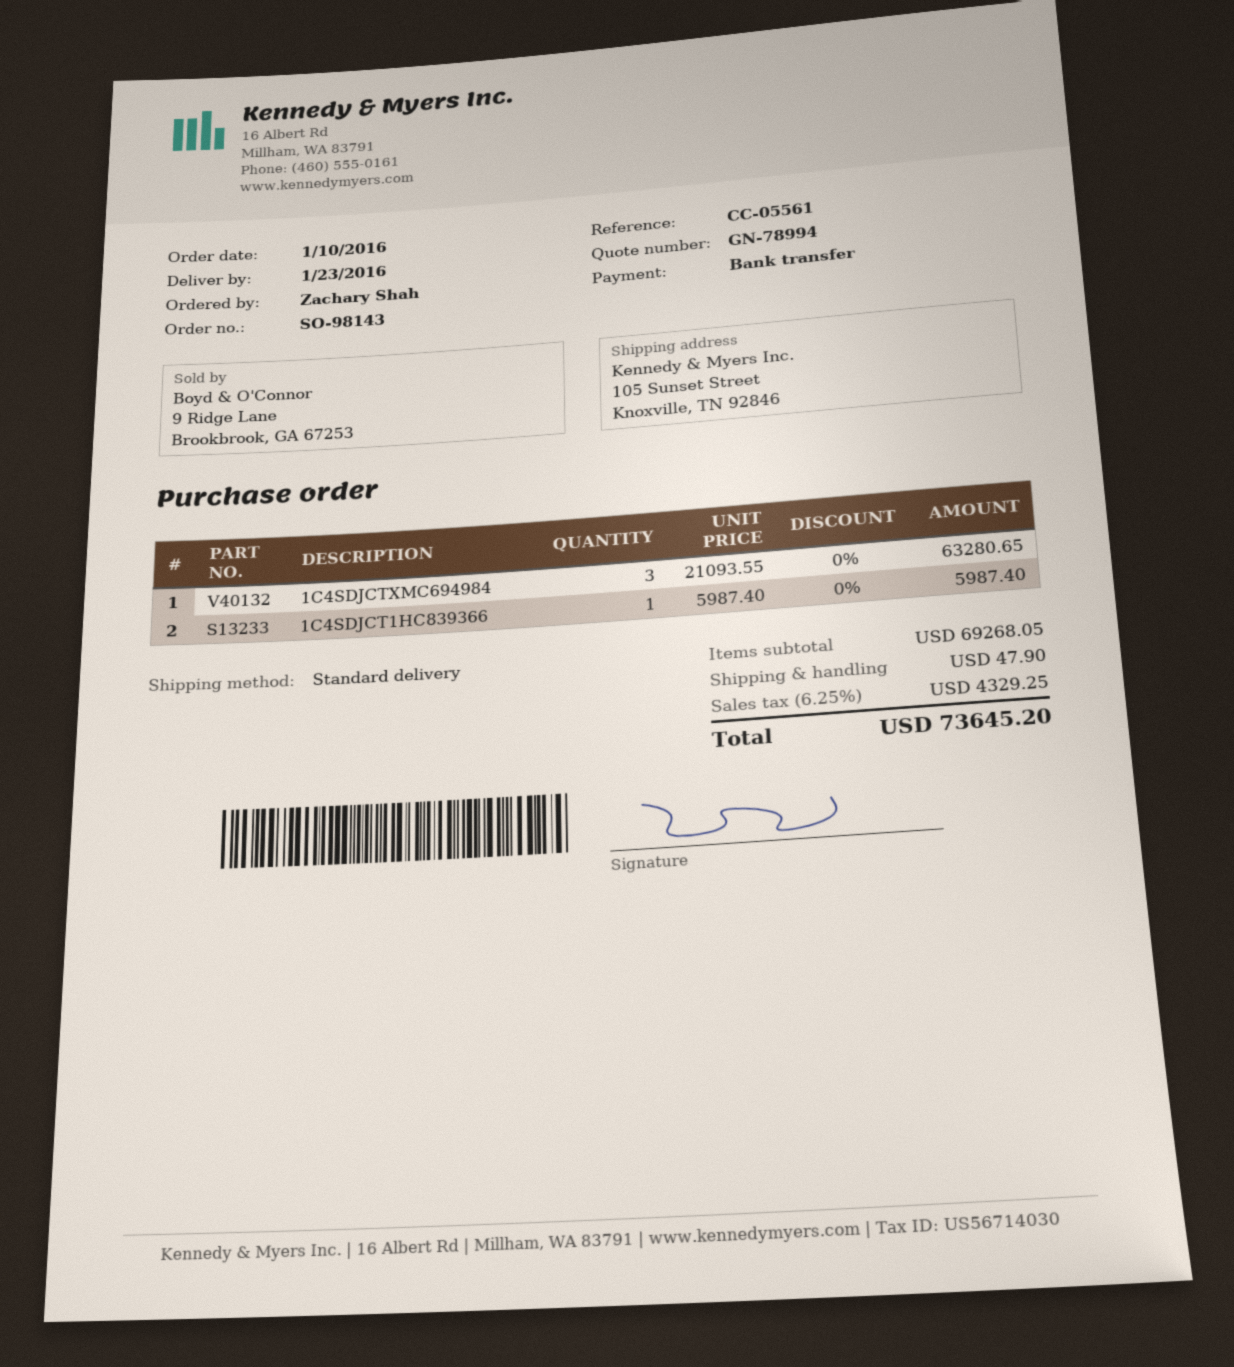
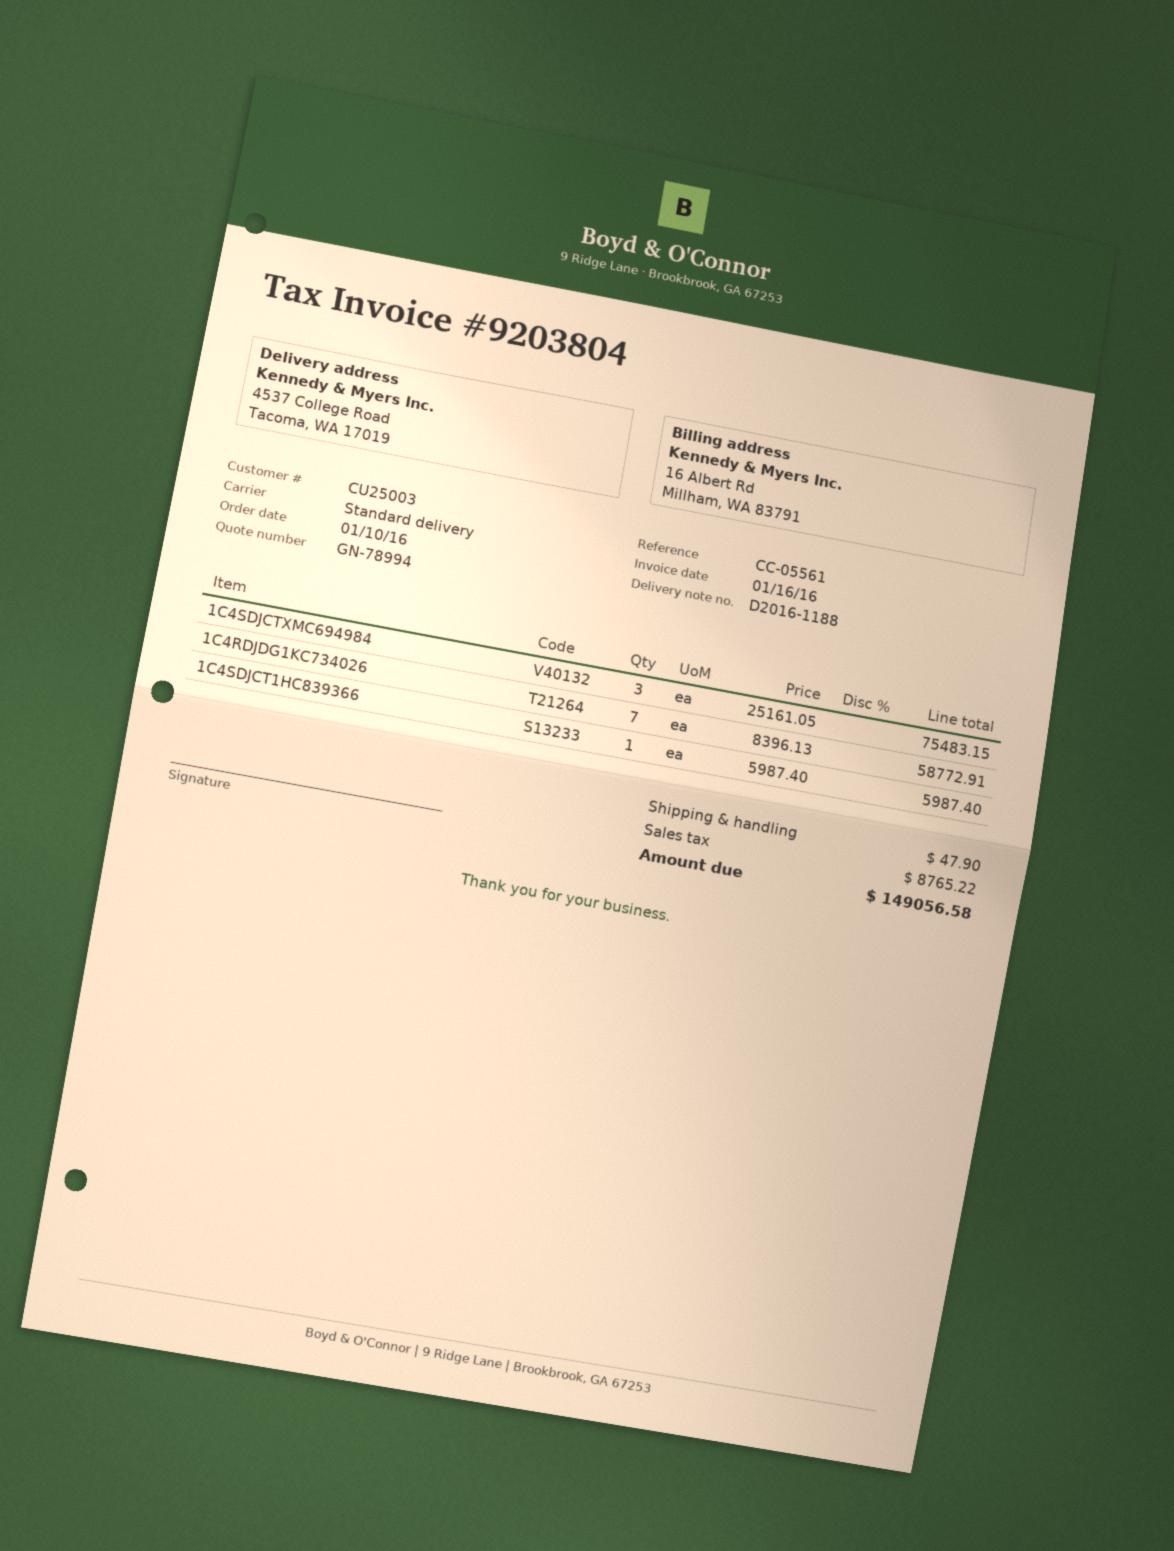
ship to: 105 Sunset Street, Knoxville, TN 92846 -> 4537 College Road, Tacoma, WA 17019
1C4SDJCTXMC694984: 3 x 21093.55 = 63280.65 -> 3 x 25161.05 = 75483.15
1C4RDJDG1KC734026: none -> 7 x 8396.13 = 58772.91
tax: 4329.25 -> 8765.22
total: 73645.20 -> 149056.58

